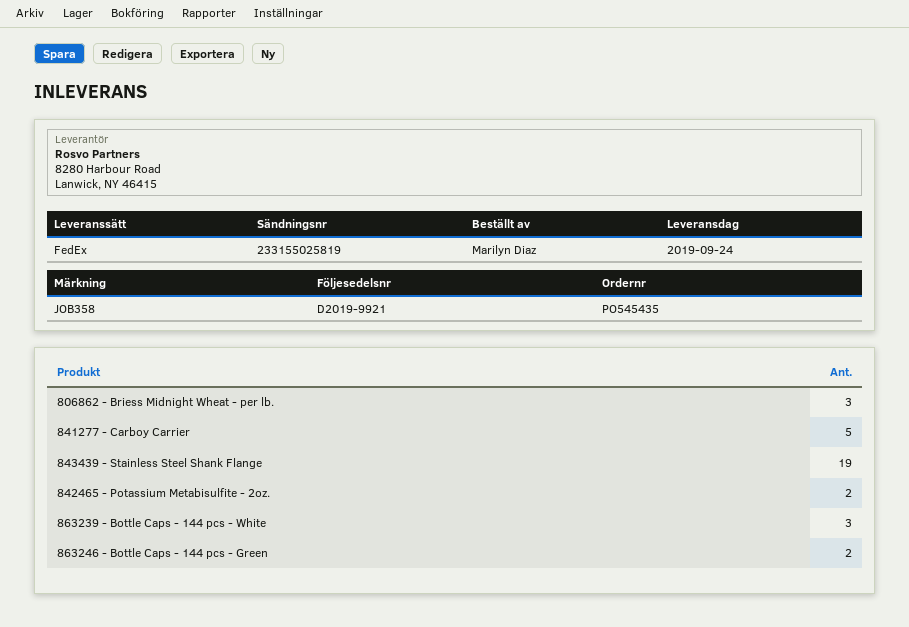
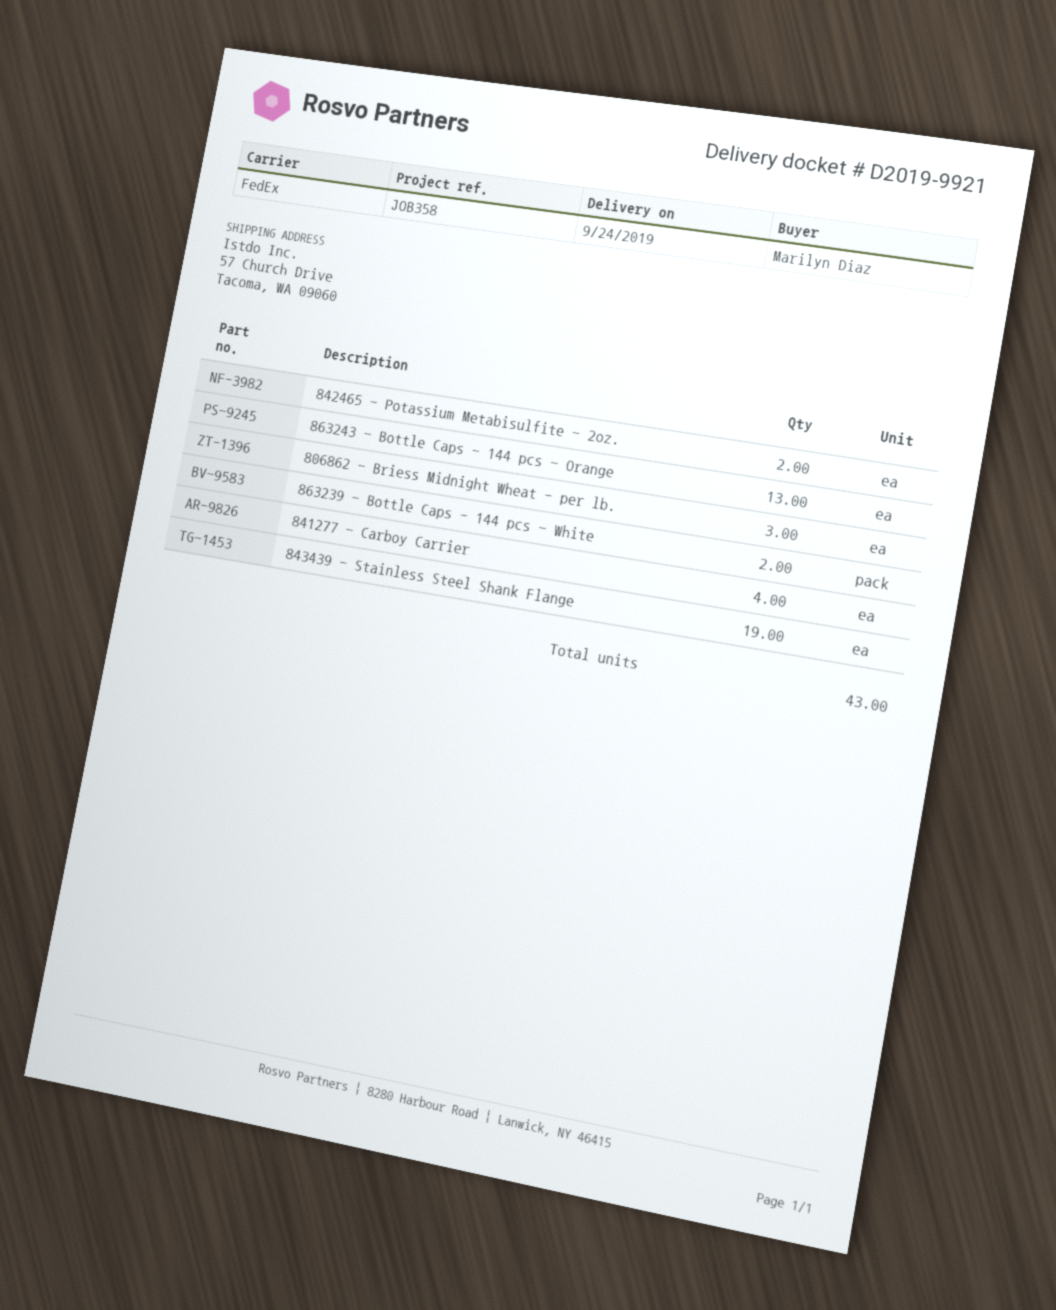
841277 - Carboy Carrier: 5 -> 4
863239 - Bottle Caps - 144 pcs - White: 3 -> 2
863246 - Bottle Caps - 144 pcs - Green: 2 -> none
863243 - Bottle Caps - 144 pcs - Orange: none -> 13

